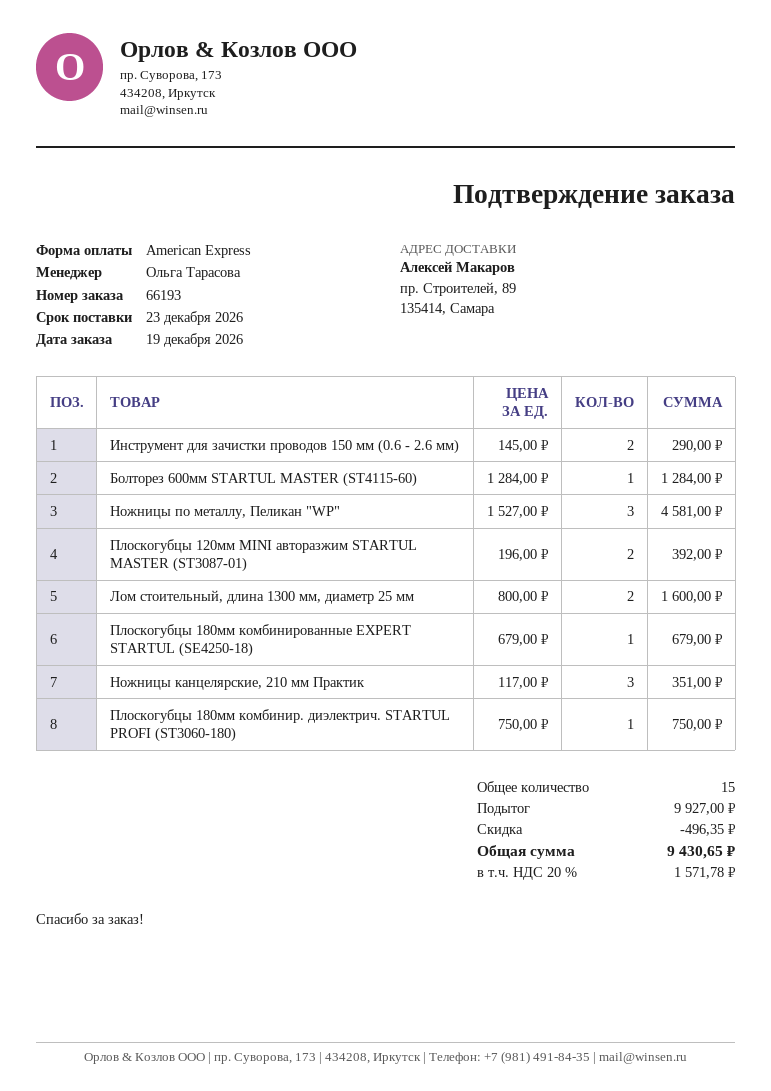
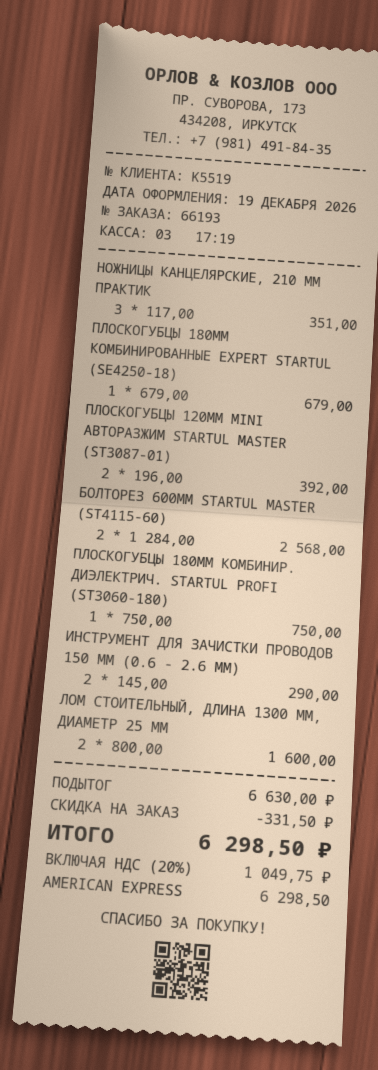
Болторез 600мм STARTUL MASTER (ST4115-60): 1 x 1284.00 = 1284.00 -> 2 x 1284.00 = 2568.00
Ножницы по металлу, Пеликан "WP": 3 x 1527.00 = 4581.00 -> none
subtotal: 9927.00 -> 6630.00
discount: 496.35 -> 331.50
tax: 20% = 1571.78 -> 20% = 1049.75
total: 9430.65 -> 6298.50

